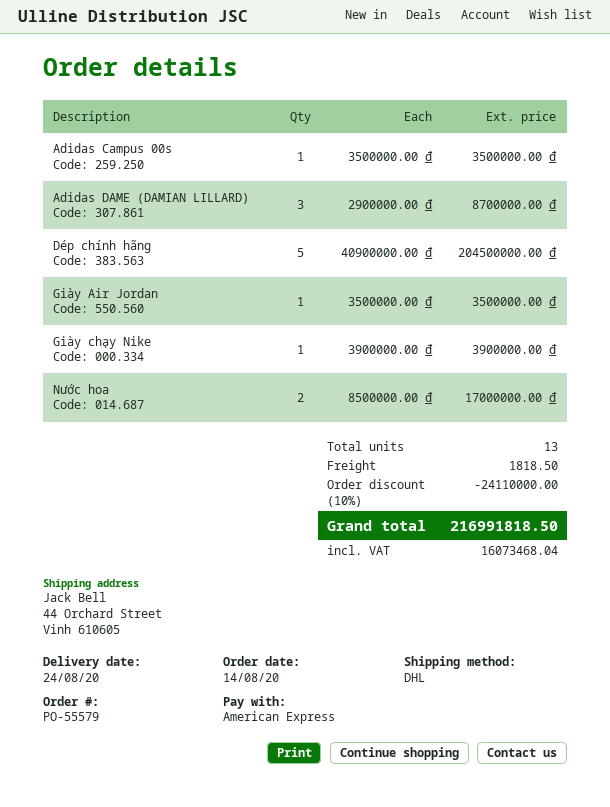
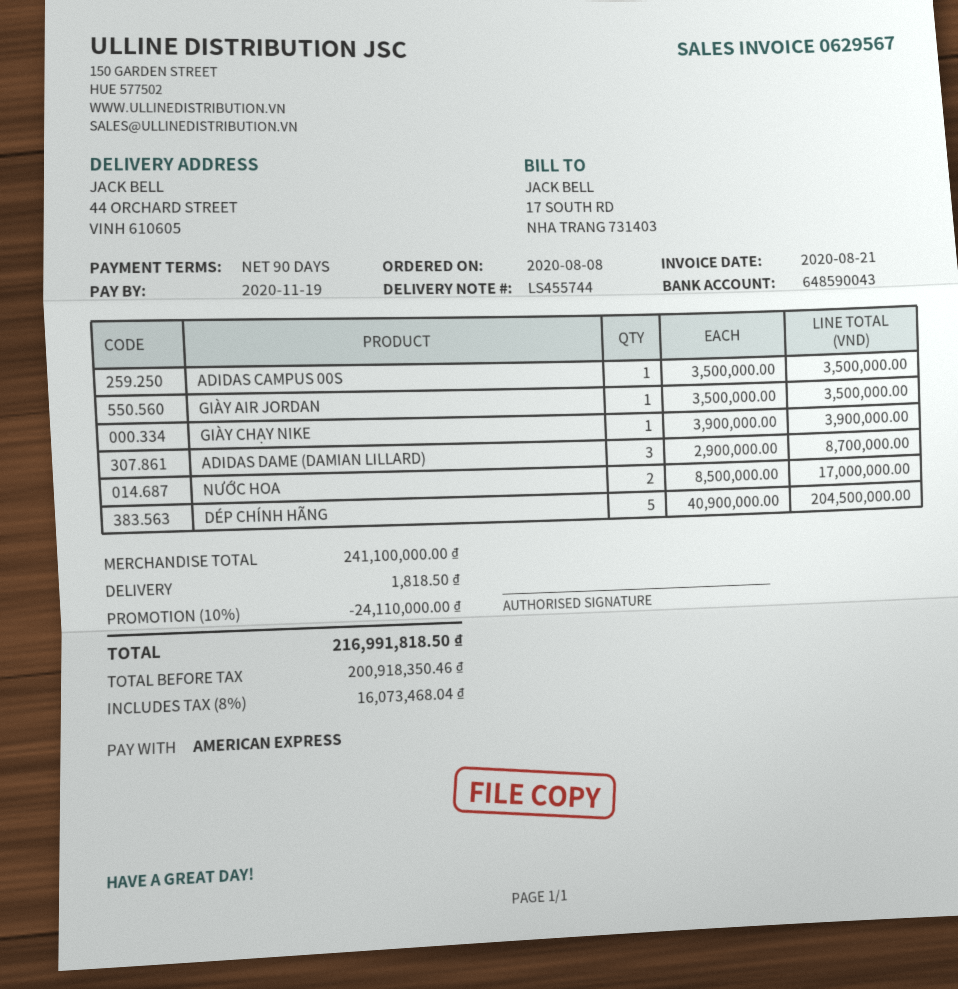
order date: 2020-08-14 -> 2020-08-08

